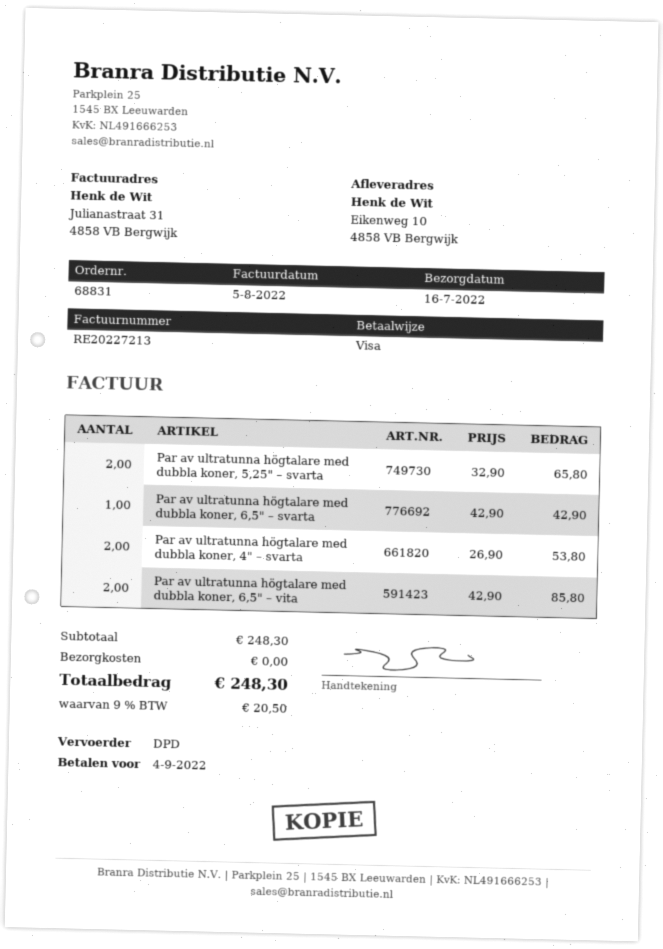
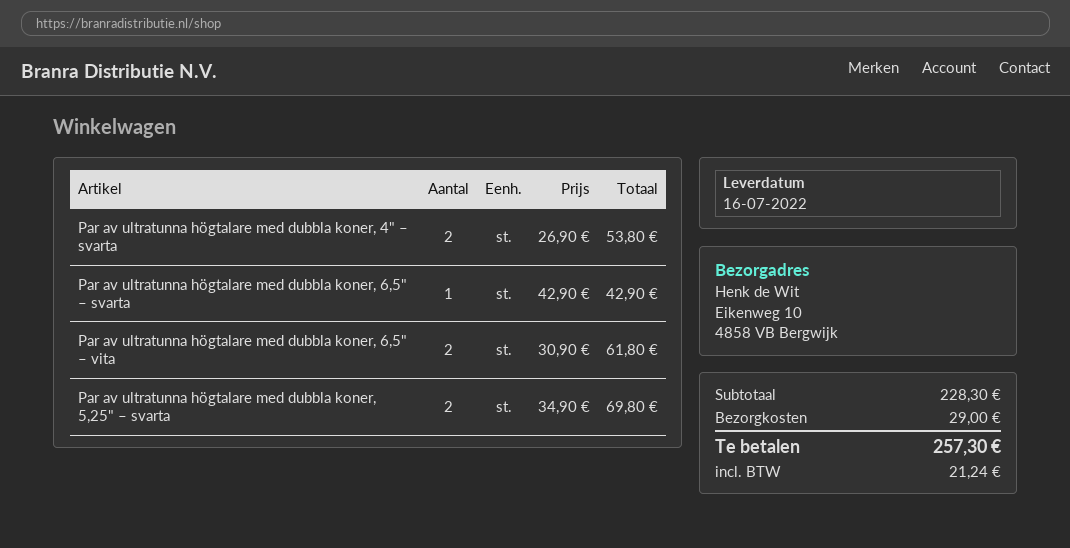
Par av ultratunna högtalare med dubbla koner, 5,25" – svarta: 2 x 32.90 = 65.80 -> 2 x 34.90 = 69.80
Par av ultratunna högtalare med dubbla koner, 6,5" – vita: 2 x 42.90 = 85.80 -> 2 x 30.90 = 61.80
subtotal: 248.30 -> 228.30
shipping: 0.00 -> 29.00
tax: 20.50 -> 21.24
total: 248.30 -> 257.30

